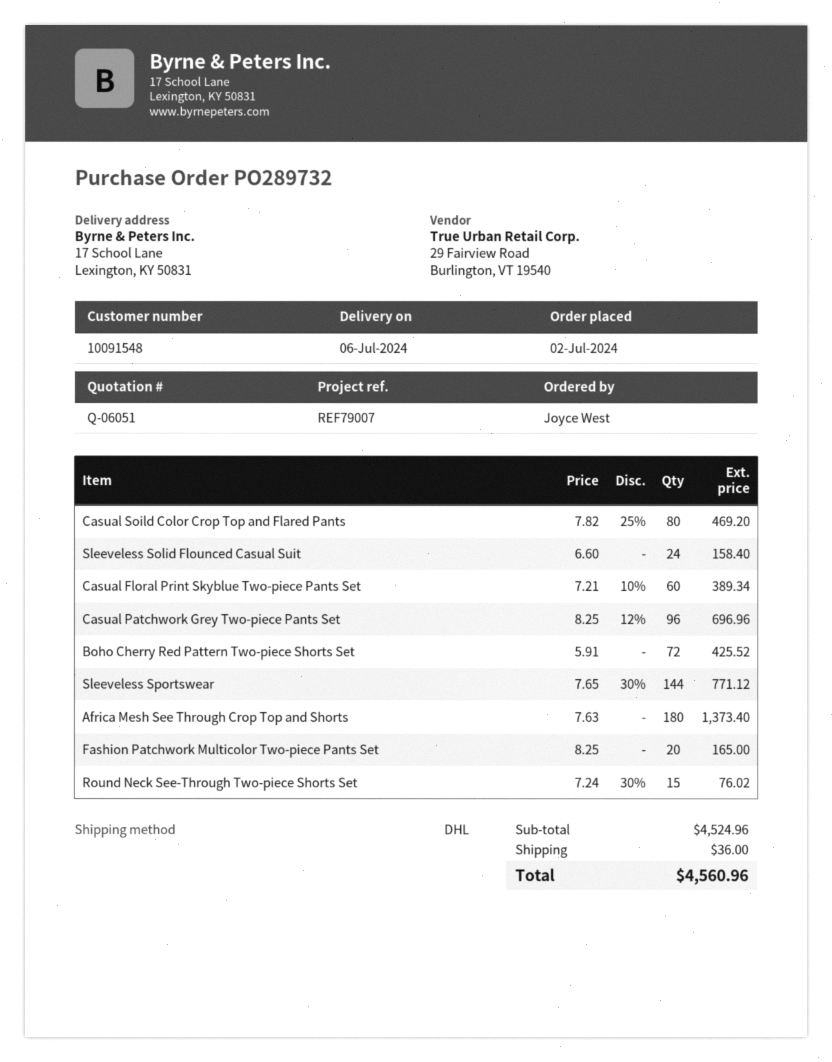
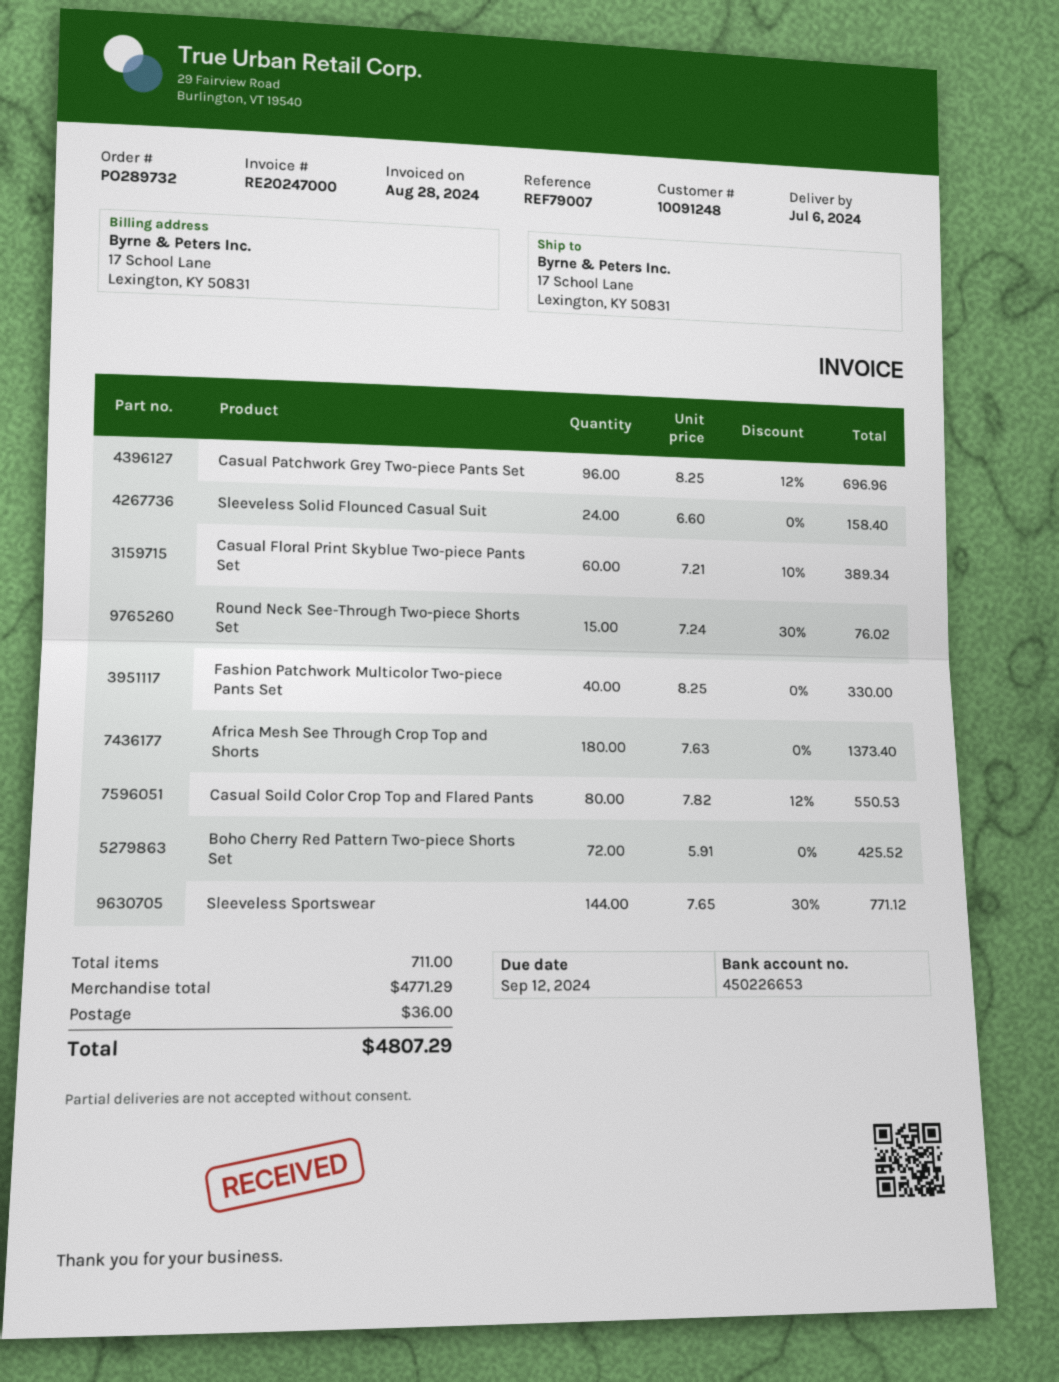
customer number: 10091548 -> 10091248
Casual Soild Color Crop Top and Flared Pants: 80 x 7.82 - 25% = 469.20 -> 80 x 7.82 - 12% = 550.53
Fashion Patchwork Multicolor Two-piece Pants Set: 20 x 8.25 = 165.00 -> 40 x 8.25 = 330.00
subtotal: 4524.96 -> 4771.29
total: 4560.96 -> 4807.29

